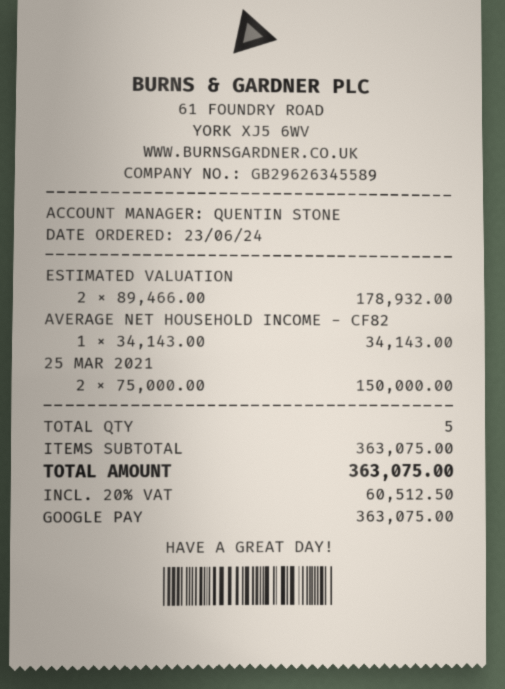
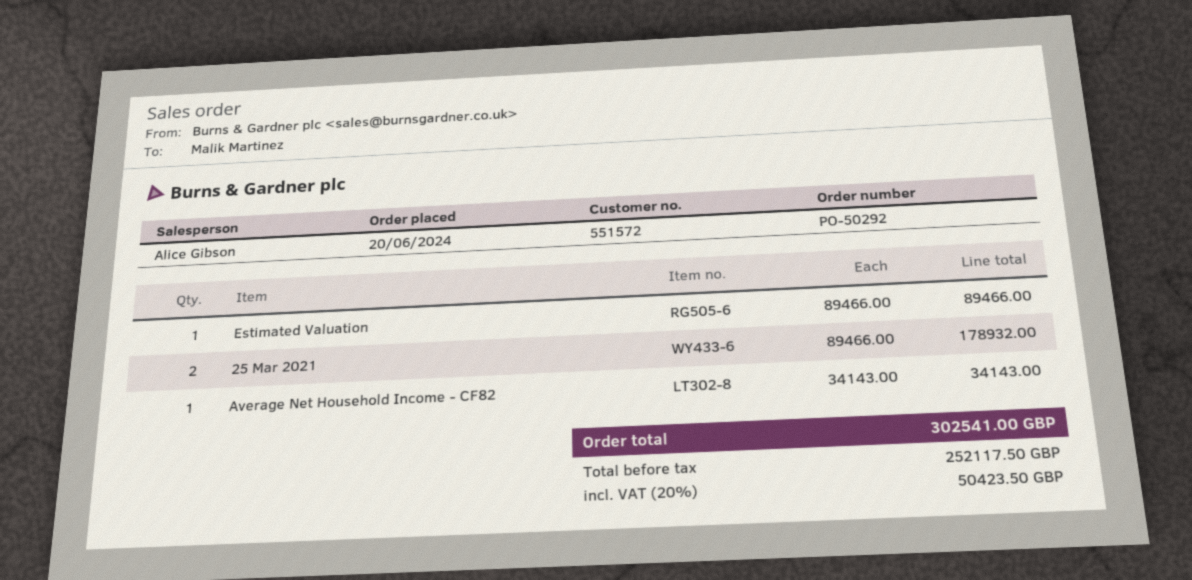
order date: 2024-06-23 -> 2024-06-20
sales rep: QUENTIN STONE -> Alice Gibson
ESTIMATED VALUATION: 2 x 89466.00 = 178932.00 -> 1 x 89466.00 = 89466.00
25 MAR 2021: 2 x 75000.00 = 150000.00 -> 2 x 89466.00 = 178932.00
tax: 20% = 60512.50 -> 20% = 50423.50
total: 363075.00 -> 302541.00

